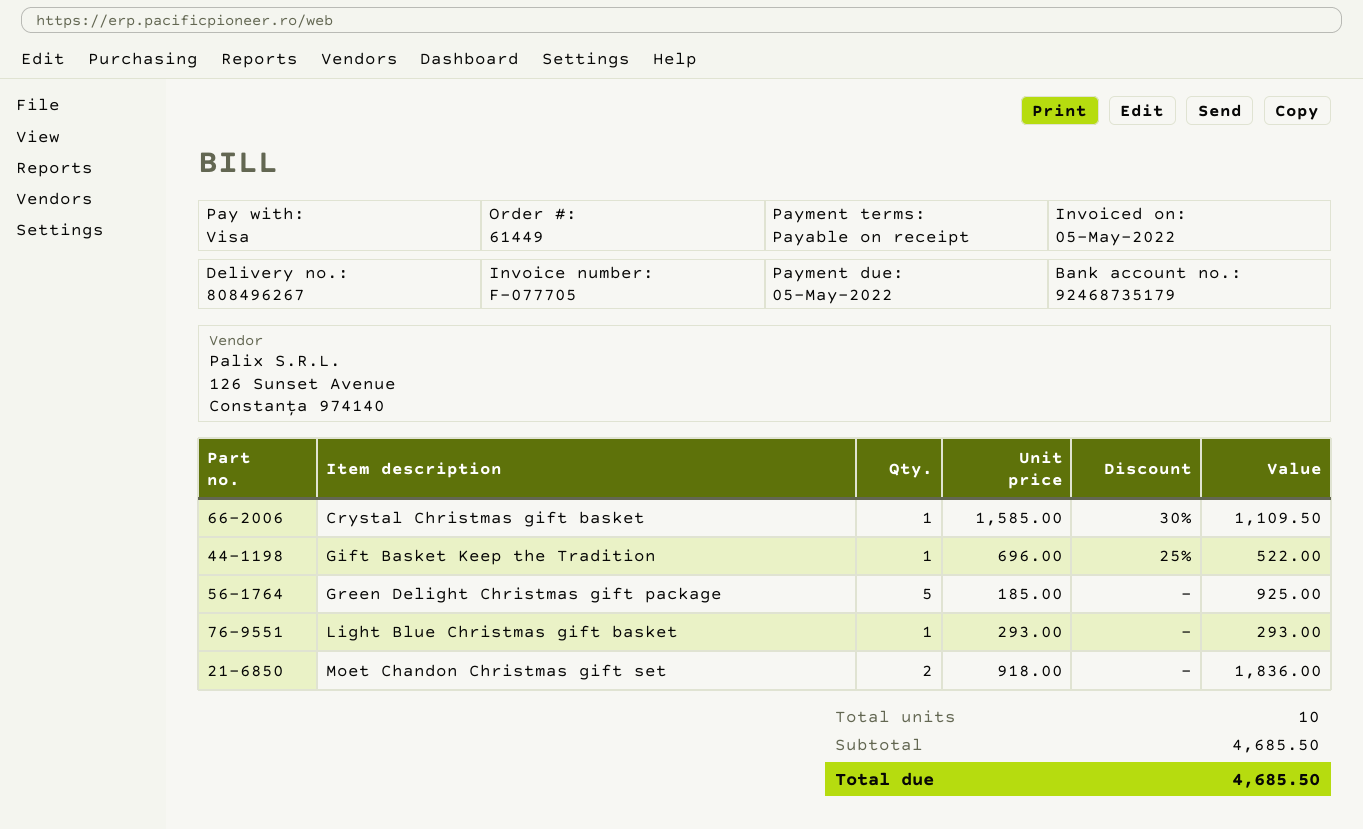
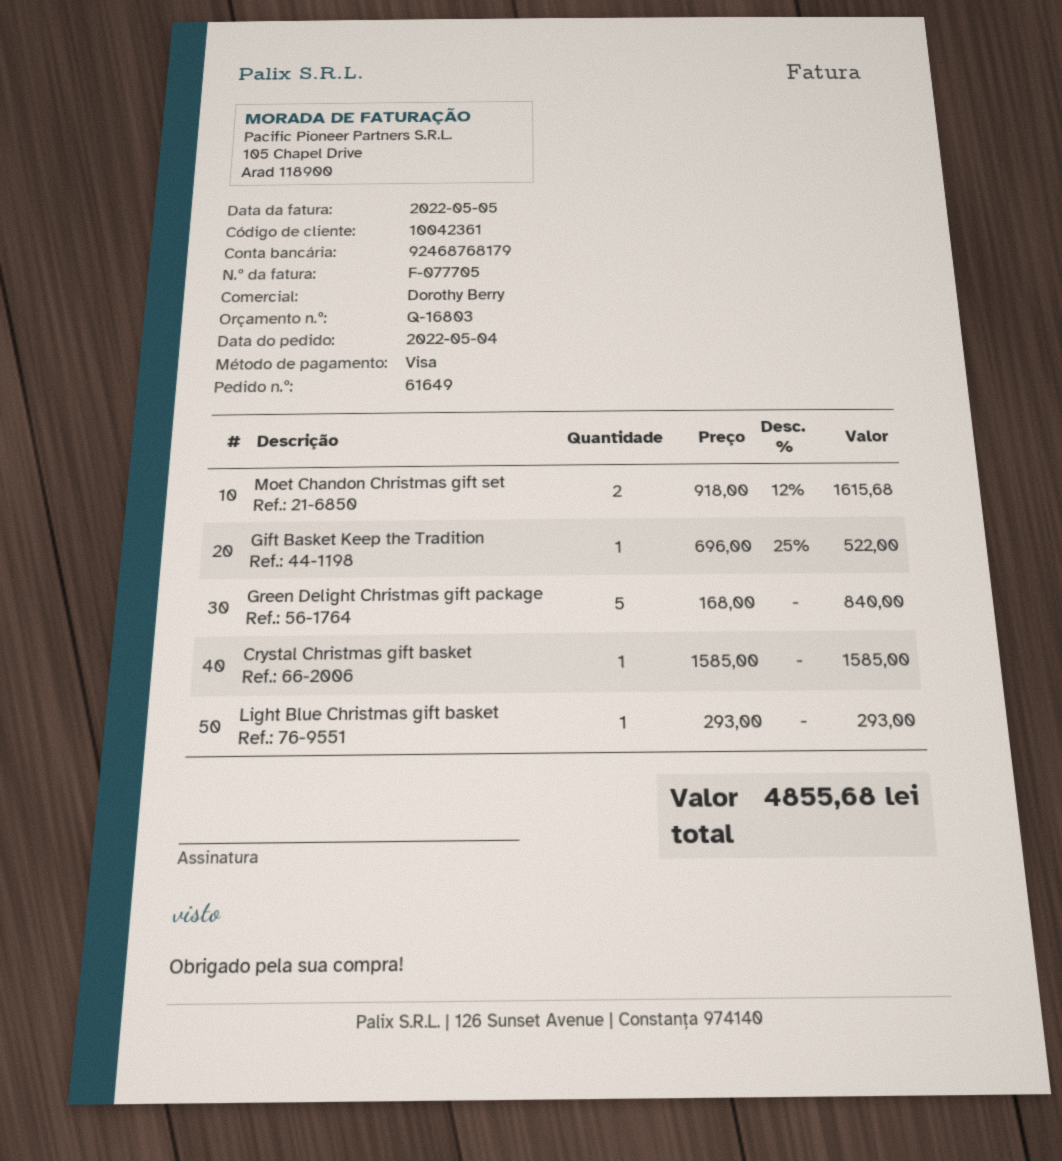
order number: 61449 -> 61649
bank account: 92468735179 -> 92468768179
Crystal Christmas gift basket: 1 x 1585.00 - 30% = 1109.50 -> 1 x 1585.00 = 1585.00
Green Delight Christmas gift package: 5 x 185.00 = 925.00 -> 5 x 168.00 = 840.00
Moet Chandon Christmas gift set: 2 x 918.00 = 1836.00 -> 2 x 918.00 - 12% = 1615.68
total: 4685.50 -> 4855.68

